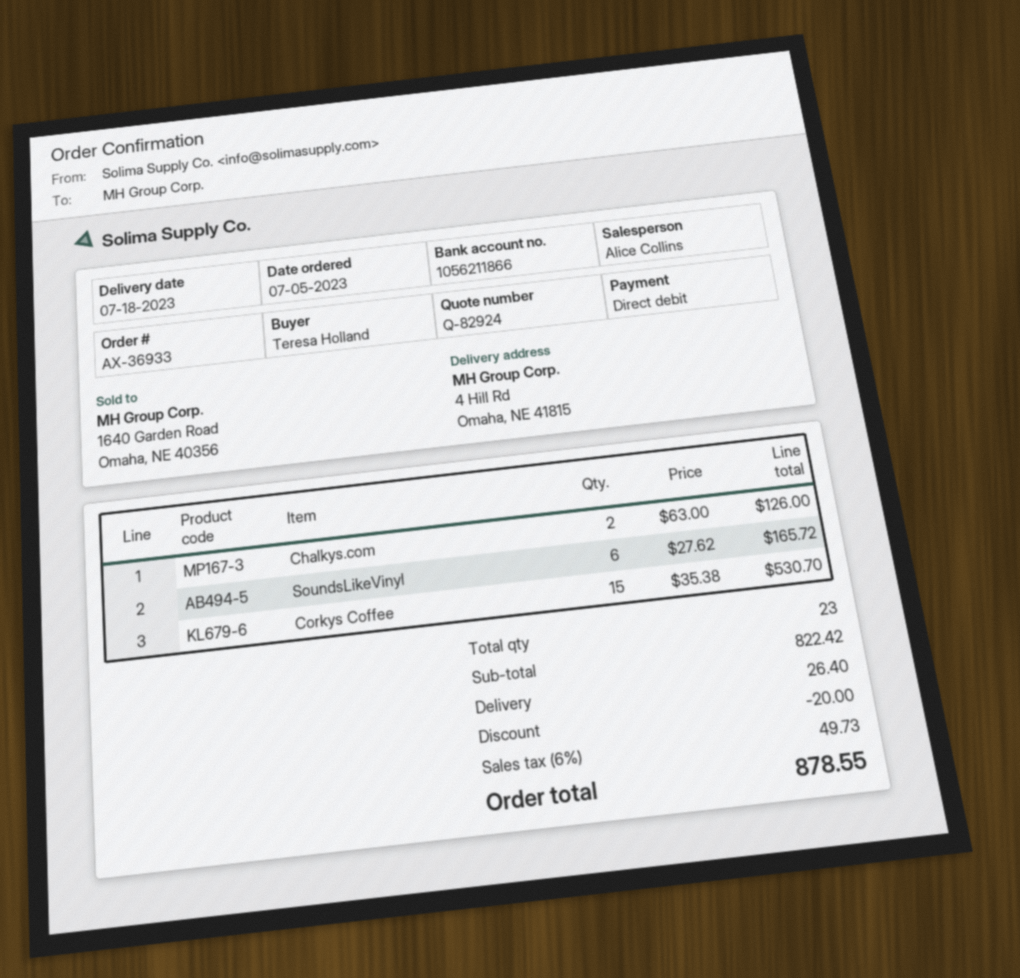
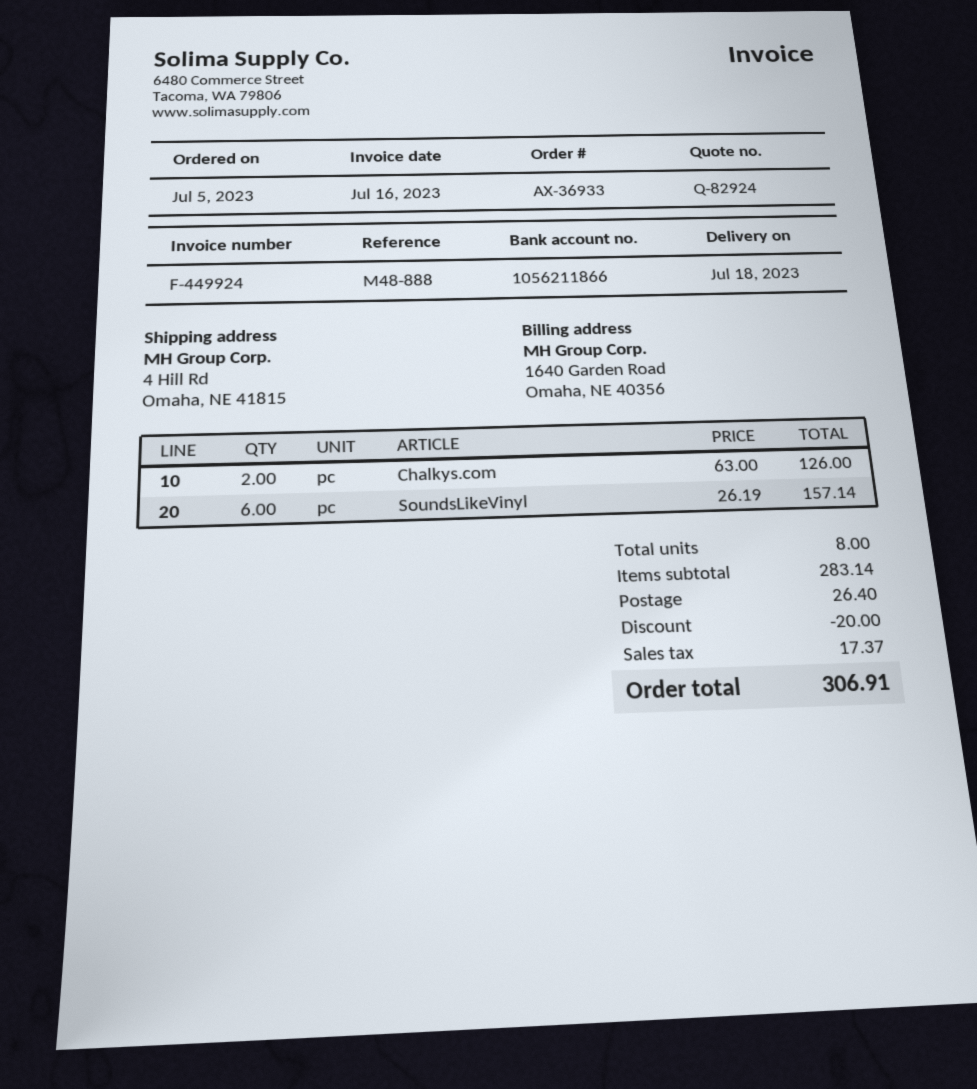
SoundsLikeVinyl: 6 x 27.62 = 165.72 -> 6 x 26.19 = 157.14
Corkys Coffee: 15 x 35.38 = 530.70 -> none
total quantity: 23 -> 8
subtotal: 822.42 -> 283.14
tax: 49.73 -> 17.37
total: 878.55 -> 306.91

